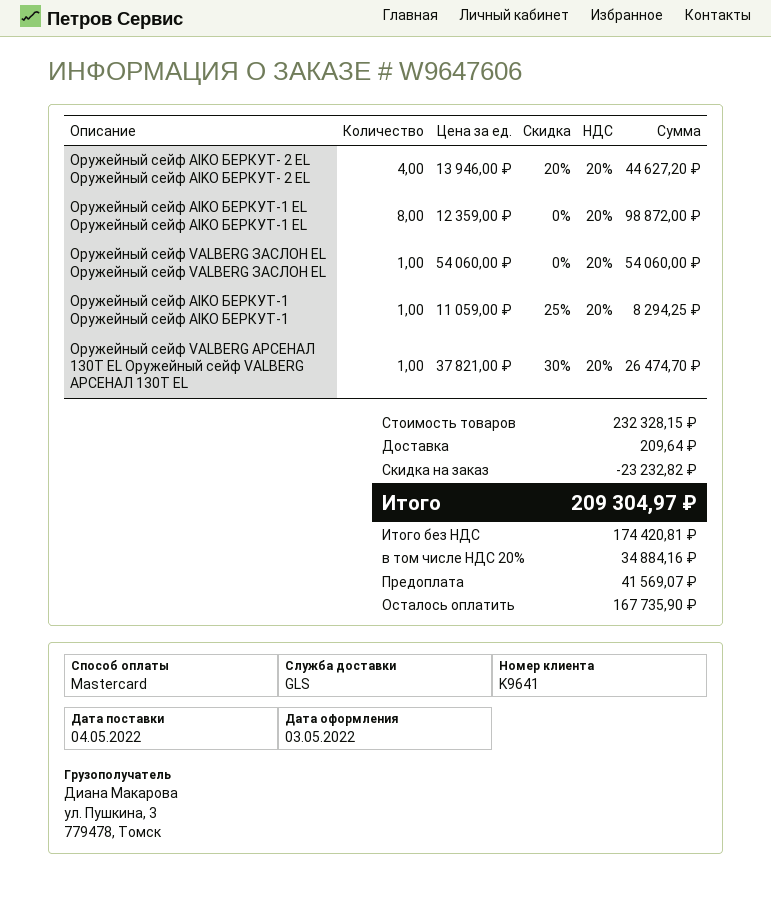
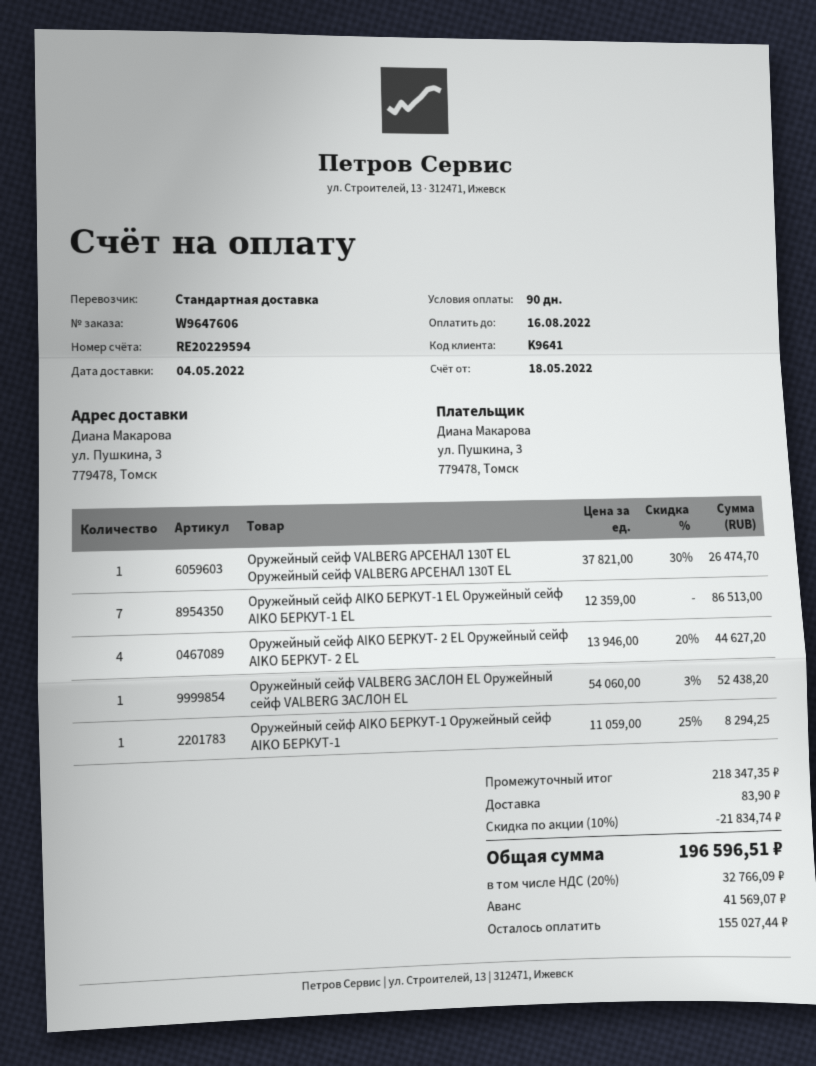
shipping method: GLS -> standard
Оружейный сейф AIKO БЕРКУТ-1 EL Оружейный сейф AIKO БЕРКУТ-1 EL: 8 x 12359.00 = 98872.00 -> 7 x 12359.00 = 86513.00
Оружейный сейф VALBERG ЗАСЛОН EL Оружейный сейф VALBERG ЗАСЛОН EL: 1 x 54060.00 = 54060.00 -> 1 x 54060.00 - 3% = 52438.20
subtotal: 232328.15 -> 218347.35
discount: 23232.82 -> 21834.74
shipping: 209.64 -> 83.90
tax: 20% = 34884.16 -> 20% = 32766.09
total: 209304.97 -> 196596.51
balance: 167735.90 -> 155027.44

